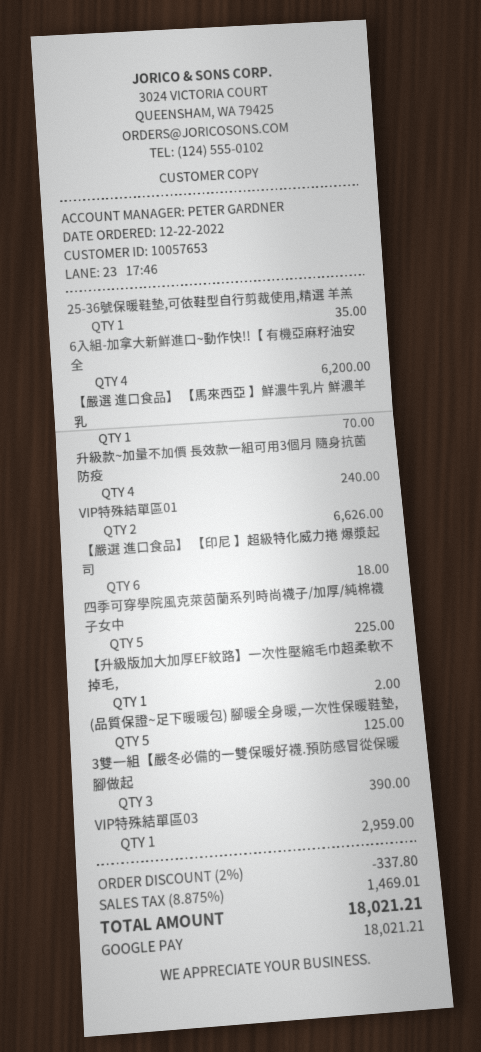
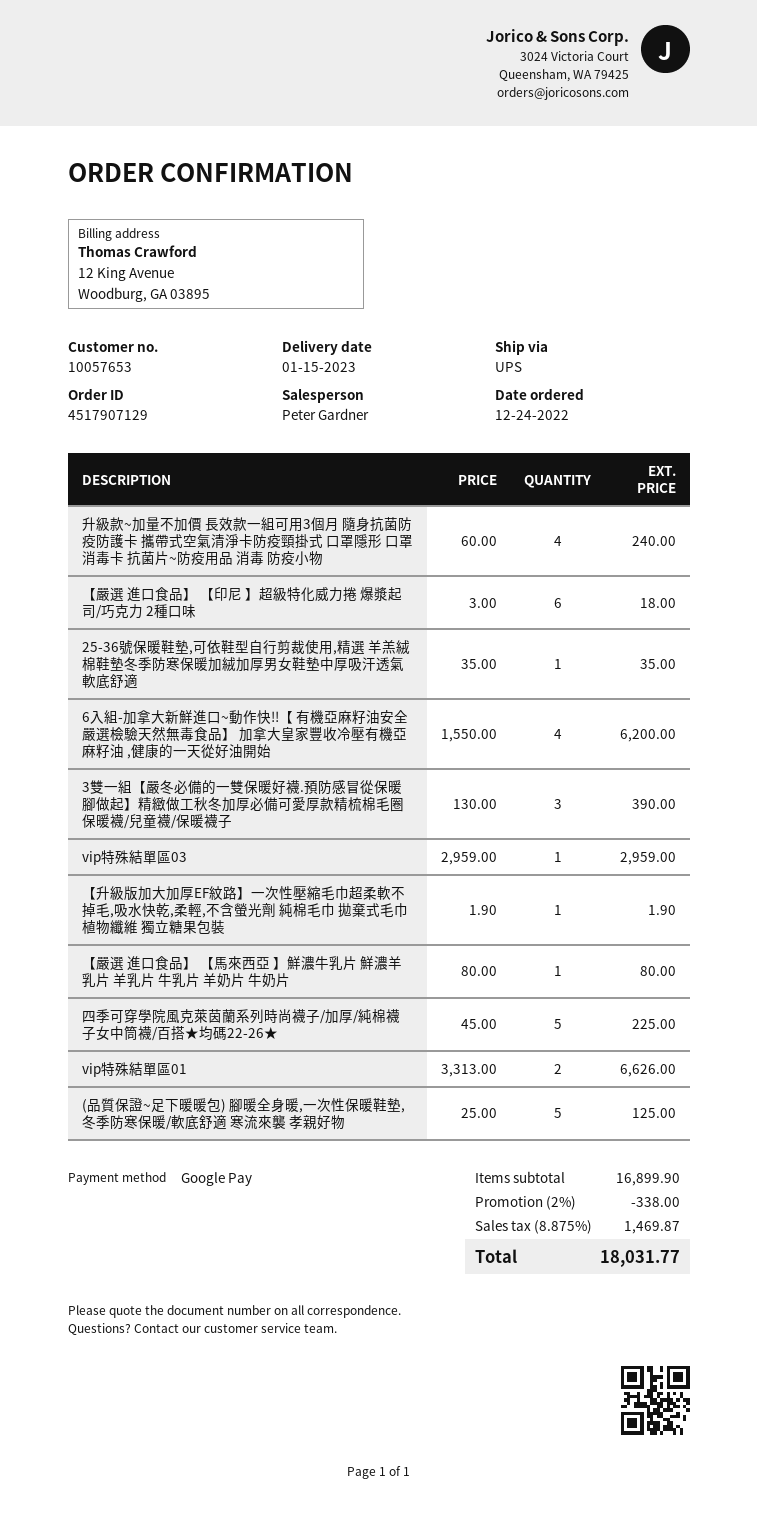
order date: 2022-12-22 -> 2022-12-24
【嚴選 進口食品】 【馬來西亞 】鮮濃牛乳片 鮮濃羊乳: 1 for 70.00 -> 1 for 80.00
【升級版加大加厚EF紋路】一次性壓縮毛巾超柔軟不掉毛,: 1 for 2.00 -> 1 for 1.90
discount: 2% = 337.80 -> 2% = 338.00
tax: 8.875% = 1469.01 -> 8.875% = 1469.87
total: 18021.21 -> 18031.77

